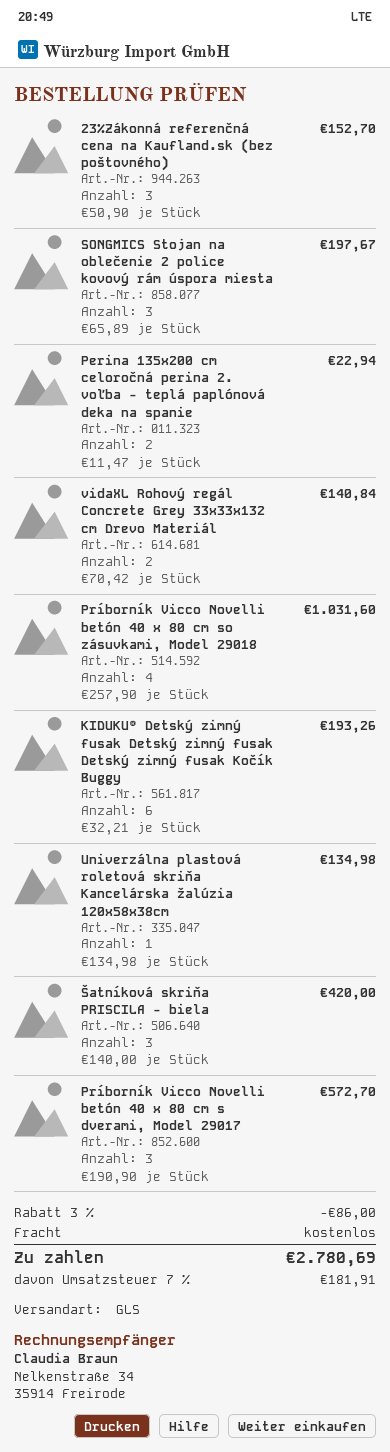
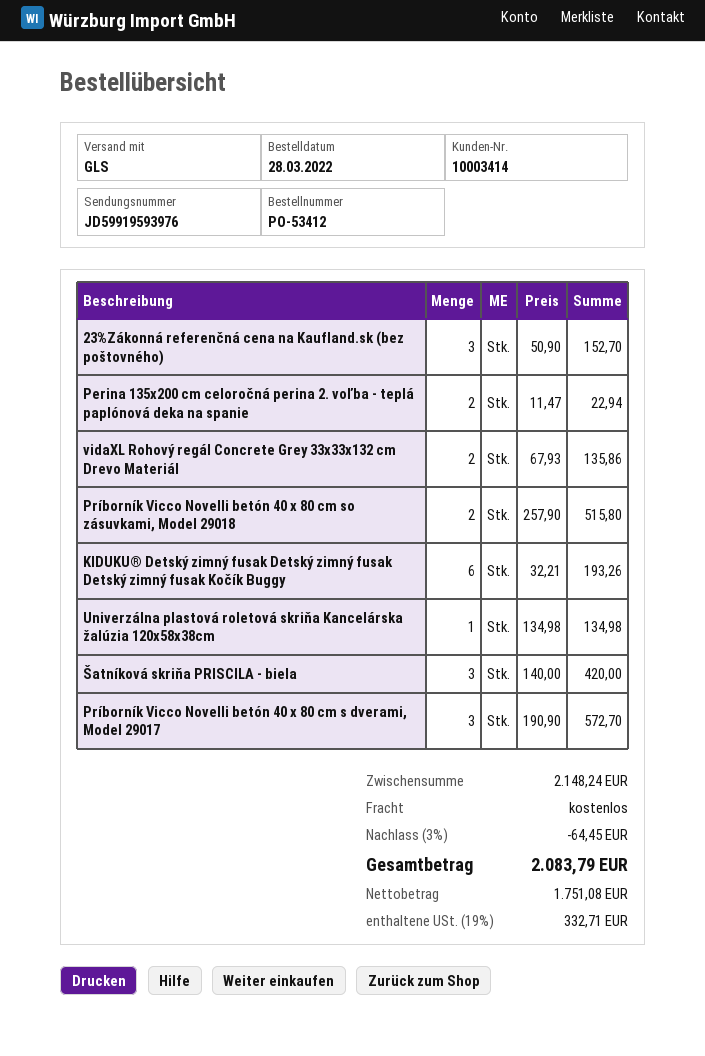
SONGMICS Stojan na oblečenie 2 police kovový rám úspora miesta: 3 x 65.89 = 197.67 -> none
vidaXL Rohový regál Concrete Grey 33x33x132 cm Drevo Materiál: 2 x 70.42 = 140.84 -> 2 x 67.93 = 135.86
Príborník Vicco Novelli betón 40 x 80 cm so zásuvkami, Model 29018: 4 x 257.90 = 1031.60 -> 2 x 257.90 = 515.80
discount: 3% = 86.00 -> 3% = 64.45
tax: 7% = 181.91 -> 19% = 332.71
total: 2780.69 -> 2083.79

